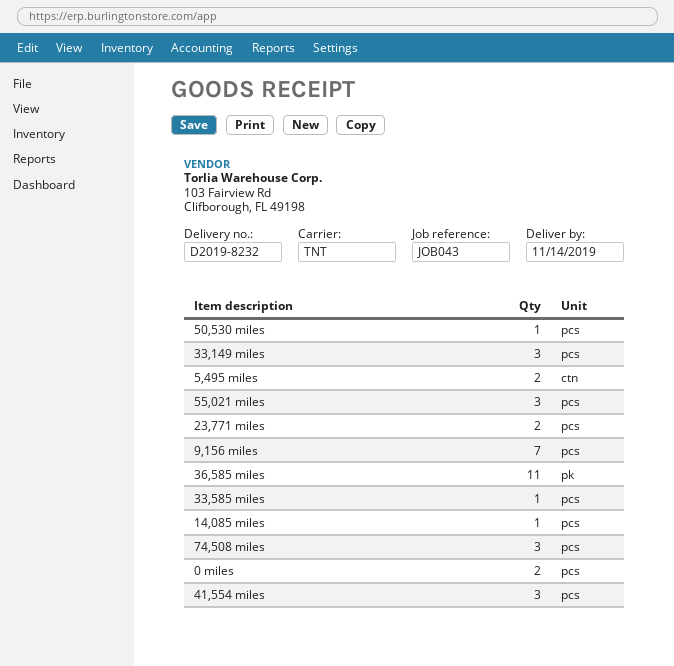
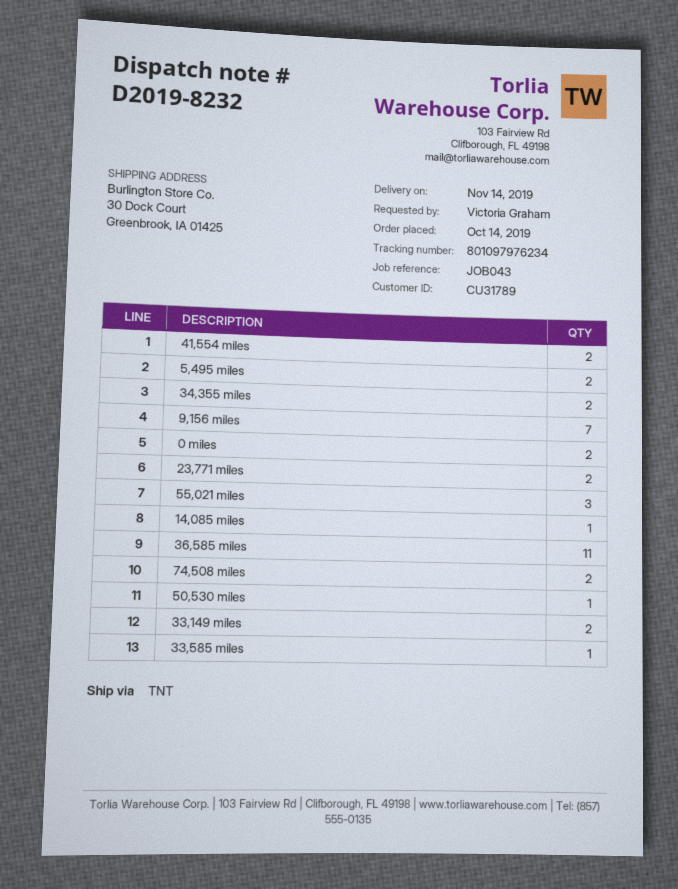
33,149 miles: 3 -> 2
74,508 miles: 3 -> 2
41,554 miles: 3 -> 2
34,355 miles: none -> 2

